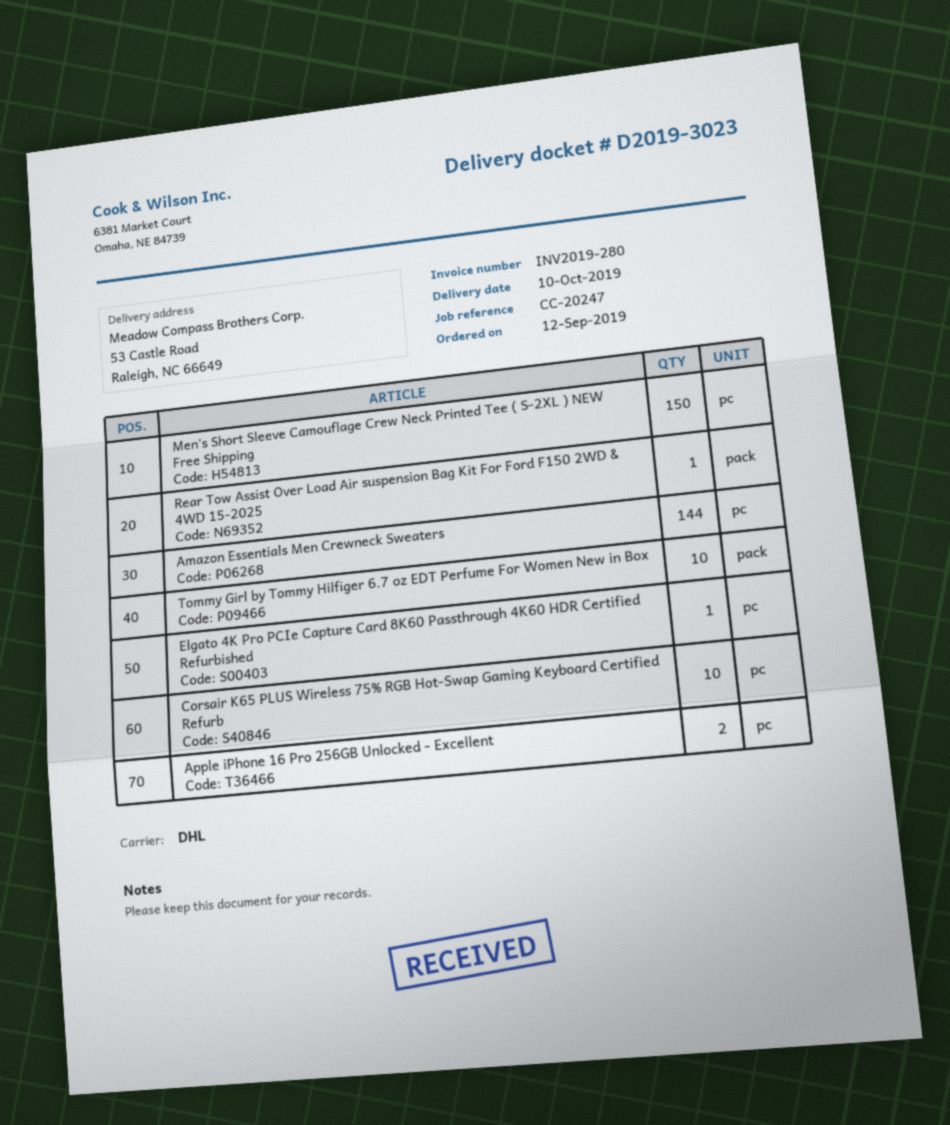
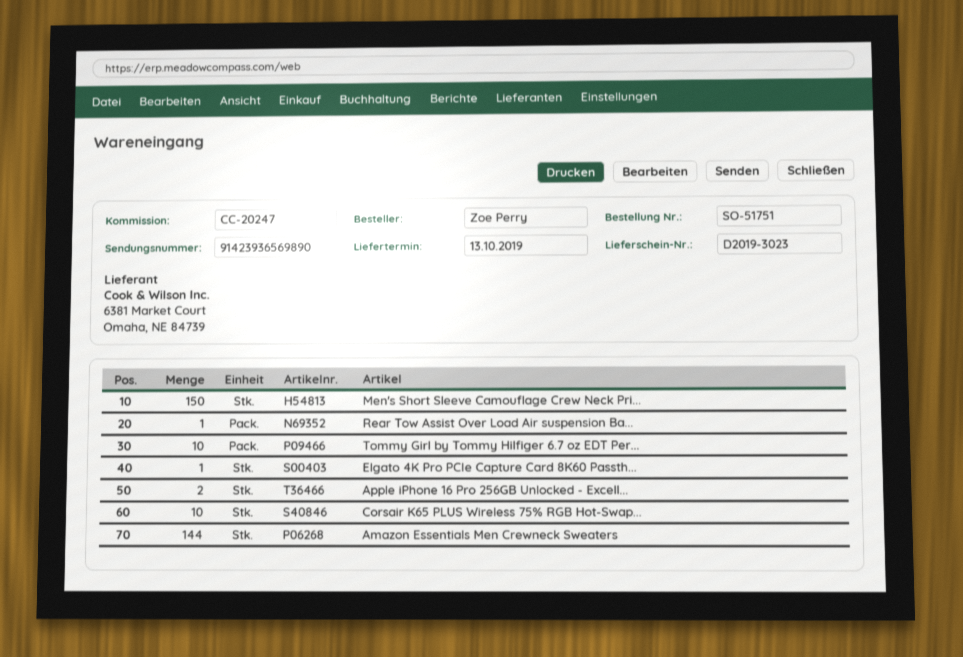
delivery date: 2019-10-10 -> 2019-10-13

